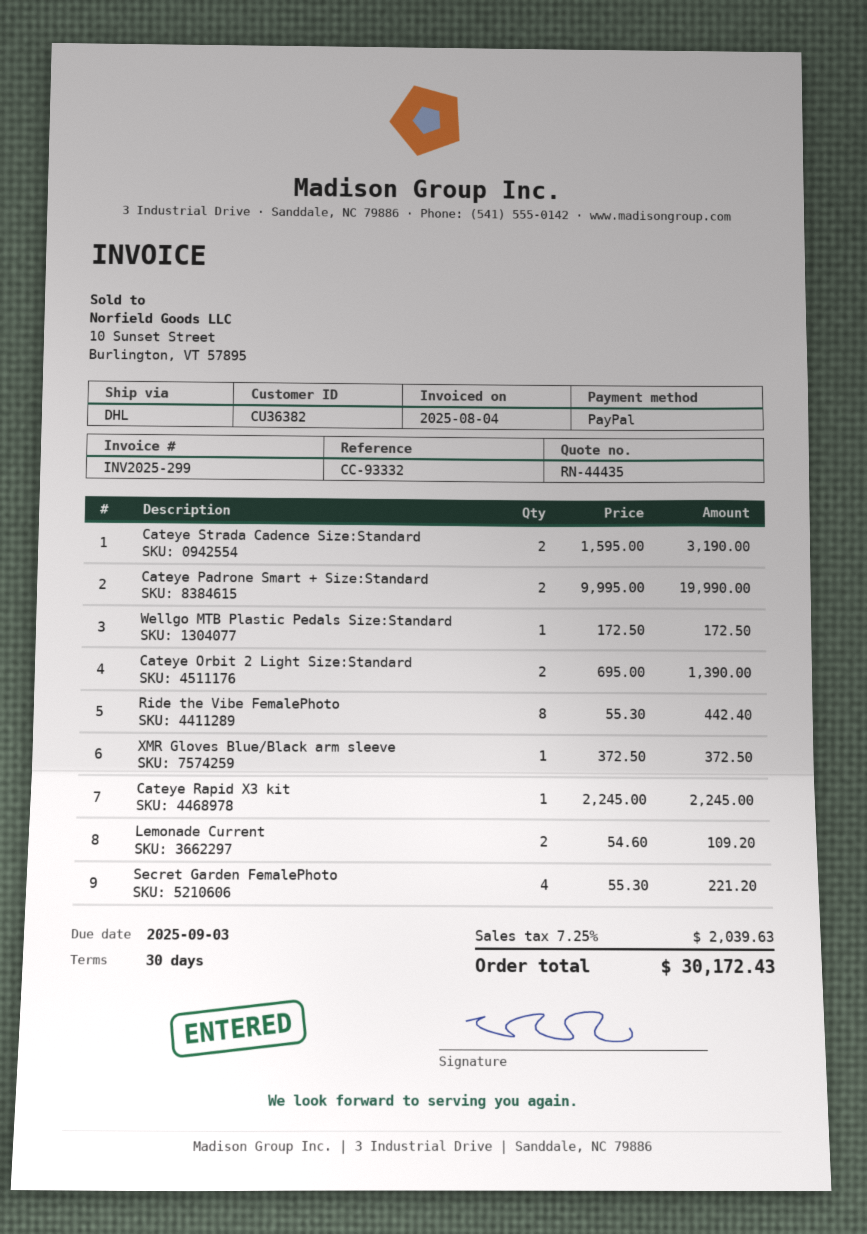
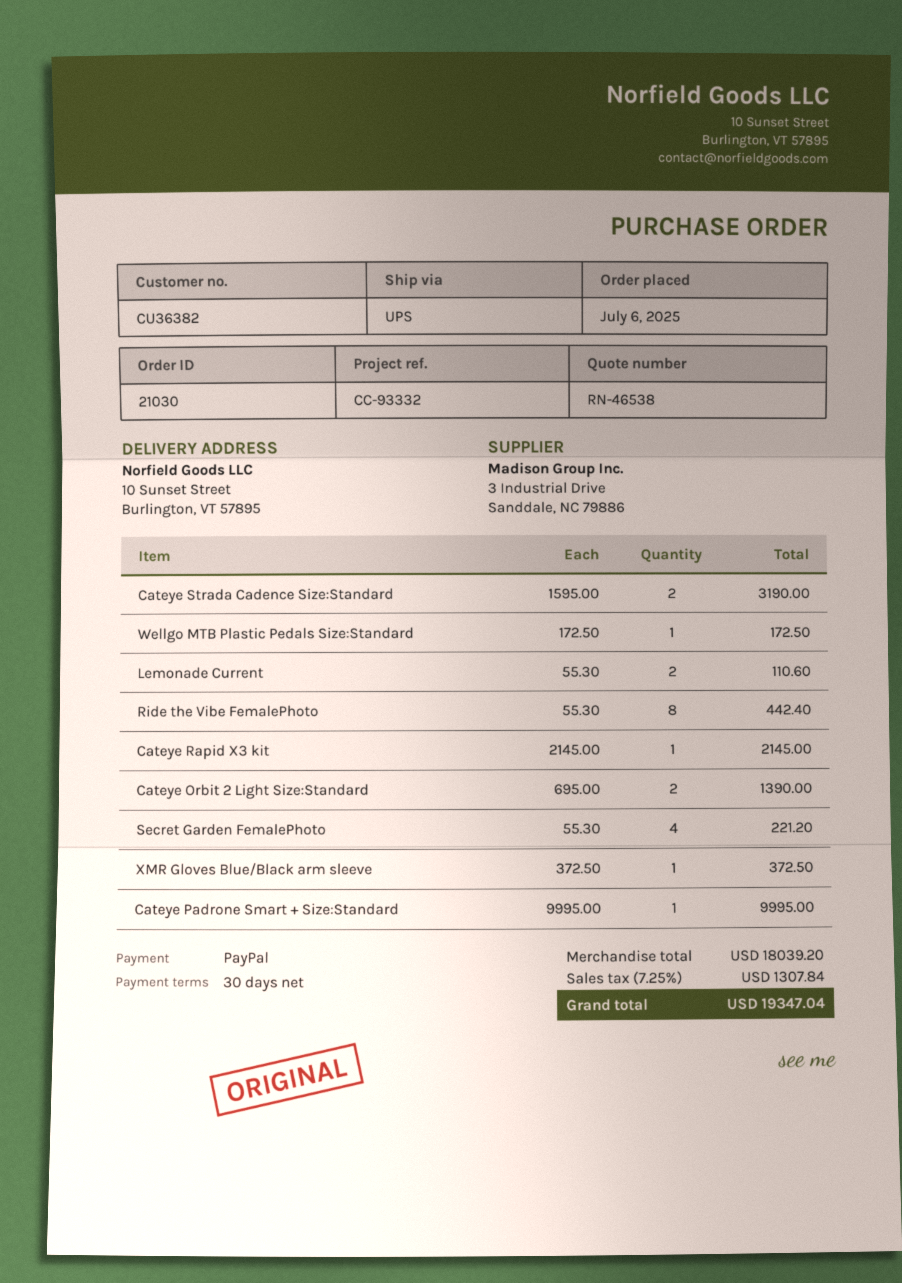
quote number: RN-44435 -> RN-46538
shipping method: DHL -> UPS
Cateye Padrone Smart + Size:Standard: 2 x 9995.00 = 19990.00 -> 1 x 9995.00 = 9995.00
Cateye Rapid X3 kit: 1 x 2245.00 = 2245.00 -> 1 x 2145.00 = 2145.00
Lemonade Current: 2 x 54.60 = 109.20 -> 2 x 55.30 = 110.60
tax: 7.25% = 2039.63 -> 7.25% = 1307.84
total: 30172.43 -> 19347.04

